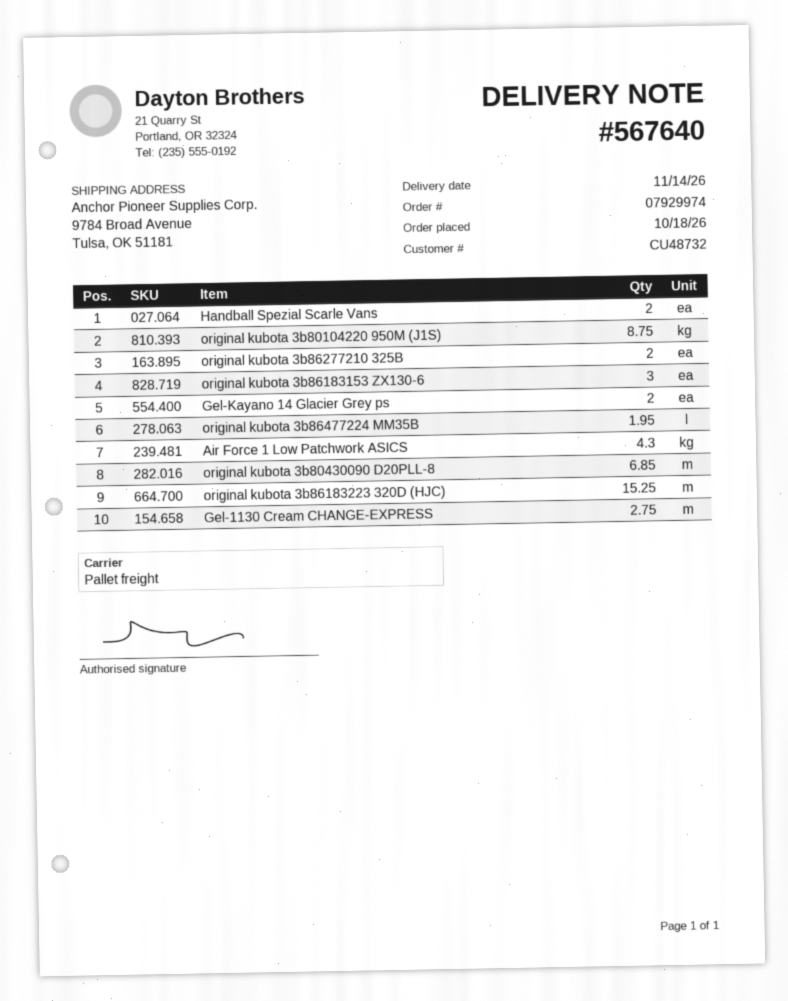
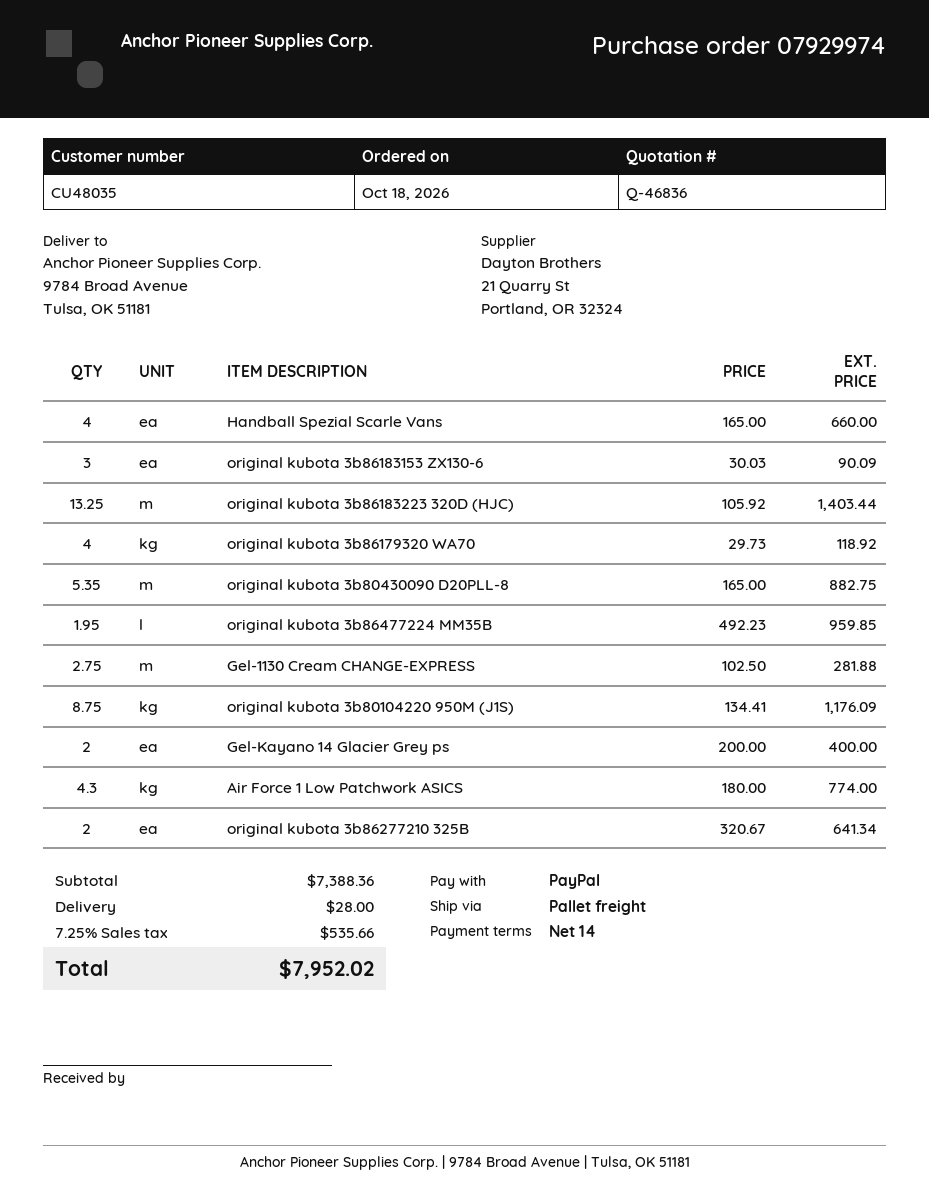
customer number: CU48732 -> CU48035
Handball Spezial Scarle Vans: 2 -> 4
original kubota 3b80430090 D20PLL-8: 6.85 -> 5.35
original kubota 3b86183223 320D (HJC): 15.25 -> 13.25
original kubota 3b86179320 WA70: none -> 4

